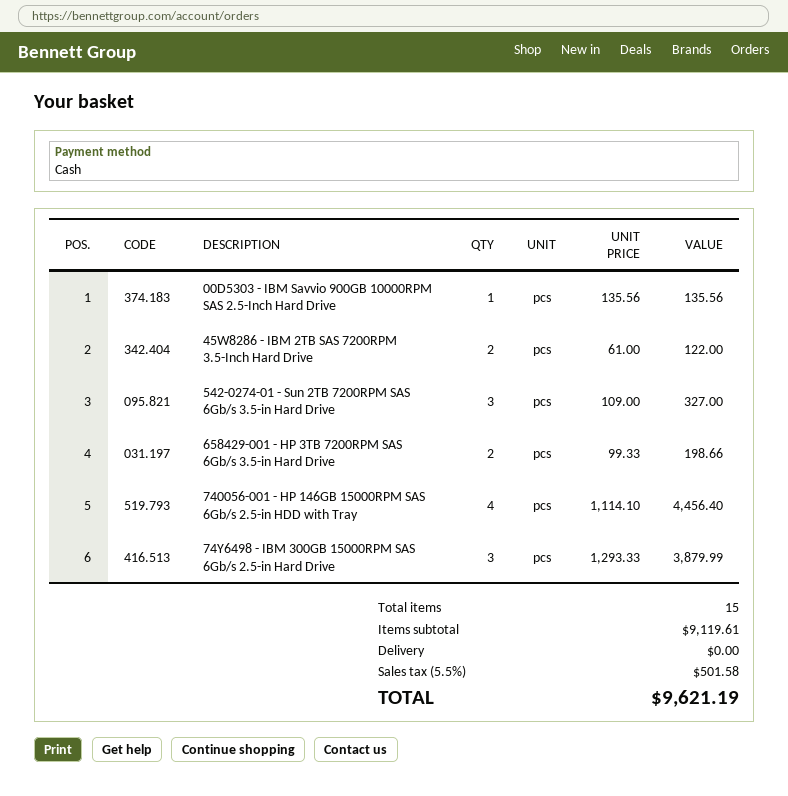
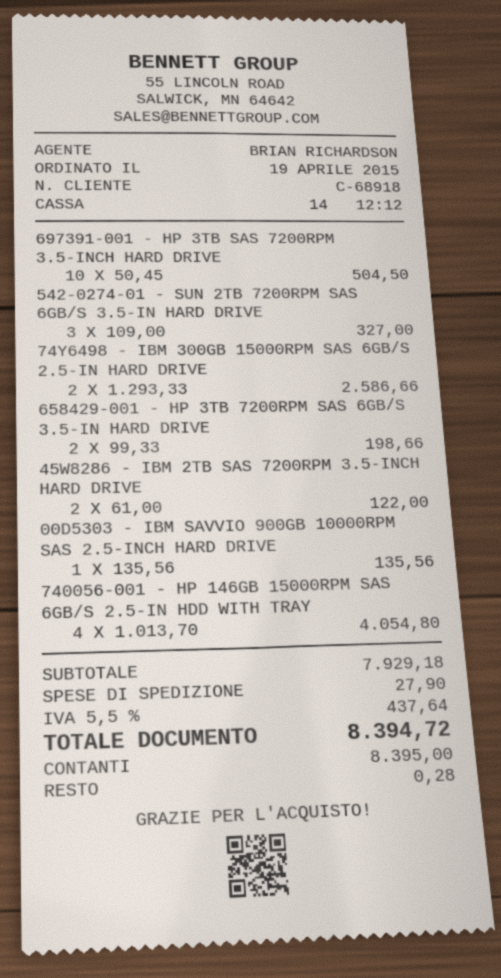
740056-001 - HP 146GB 15000RPM SAS 6Gb/s 2.5-in HDD with Tray: 4 x 1114.10 = 4456.40 -> 4 x 1013.70 = 4054.80
74Y6498 - IBM 300GB 15000RPM SAS 6Gb/s 2.5-in Hard Drive: 3 x 1293.33 = 3879.99 -> 2 x 1293.33 = 2586.66
697391-001 - HP 3TB SAS 7200RPM 3.5-INCH HARD DRIVE: none -> 10 x 50.45 = 504.50
subtotal: 9119.61 -> 7929.18
shipping: 0.00 -> 27.90
tax: 5.5% = 501.58 -> 5.5% = 437.64
total: 9621.19 -> 8394.72

